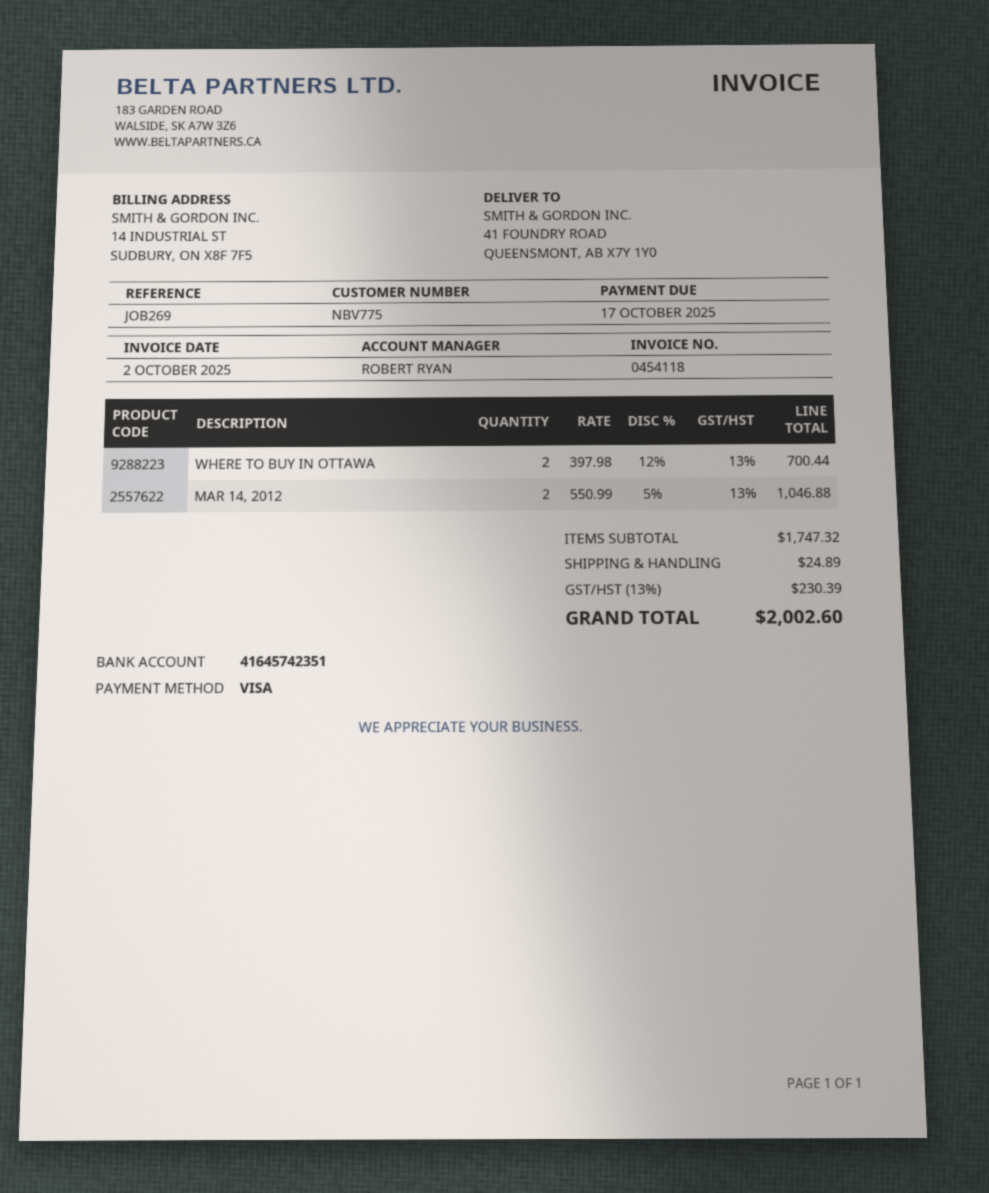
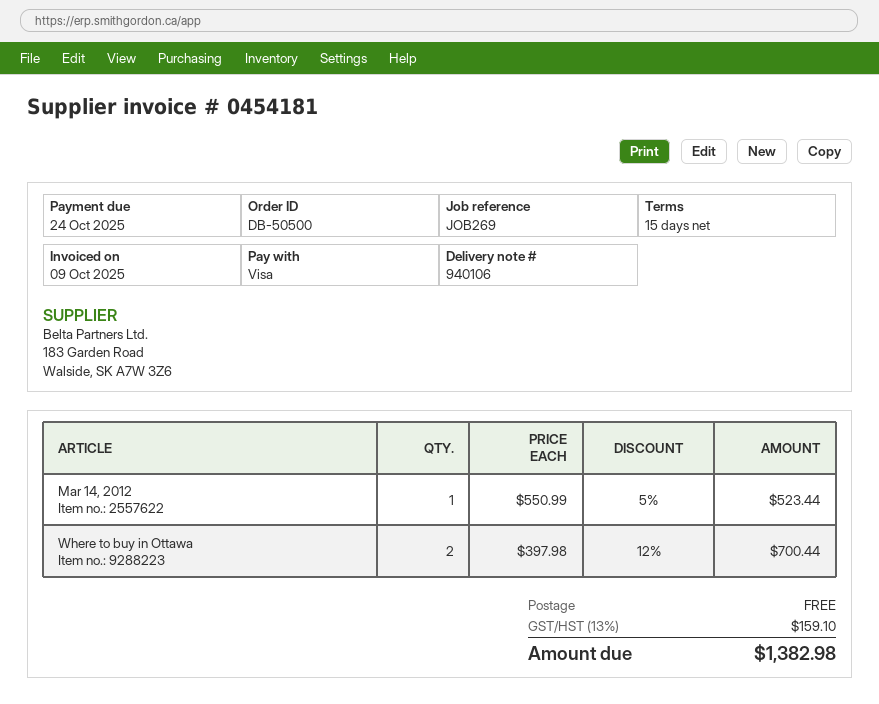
invoice number: 0454118 -> 0454181
invoice date: 2025-10-02 -> 2025-10-09
due date: 2025-10-17 -> 2025-10-24
MAR 14, 2012: 2 x 550.99 - 5% = 1046.88 -> 1 x 550.99 - 5% = 523.44
shipping: 24.89 -> 0.00
tax: 13% = 230.39 -> 13% = 159.10
total: 2002.60 -> 1382.98

